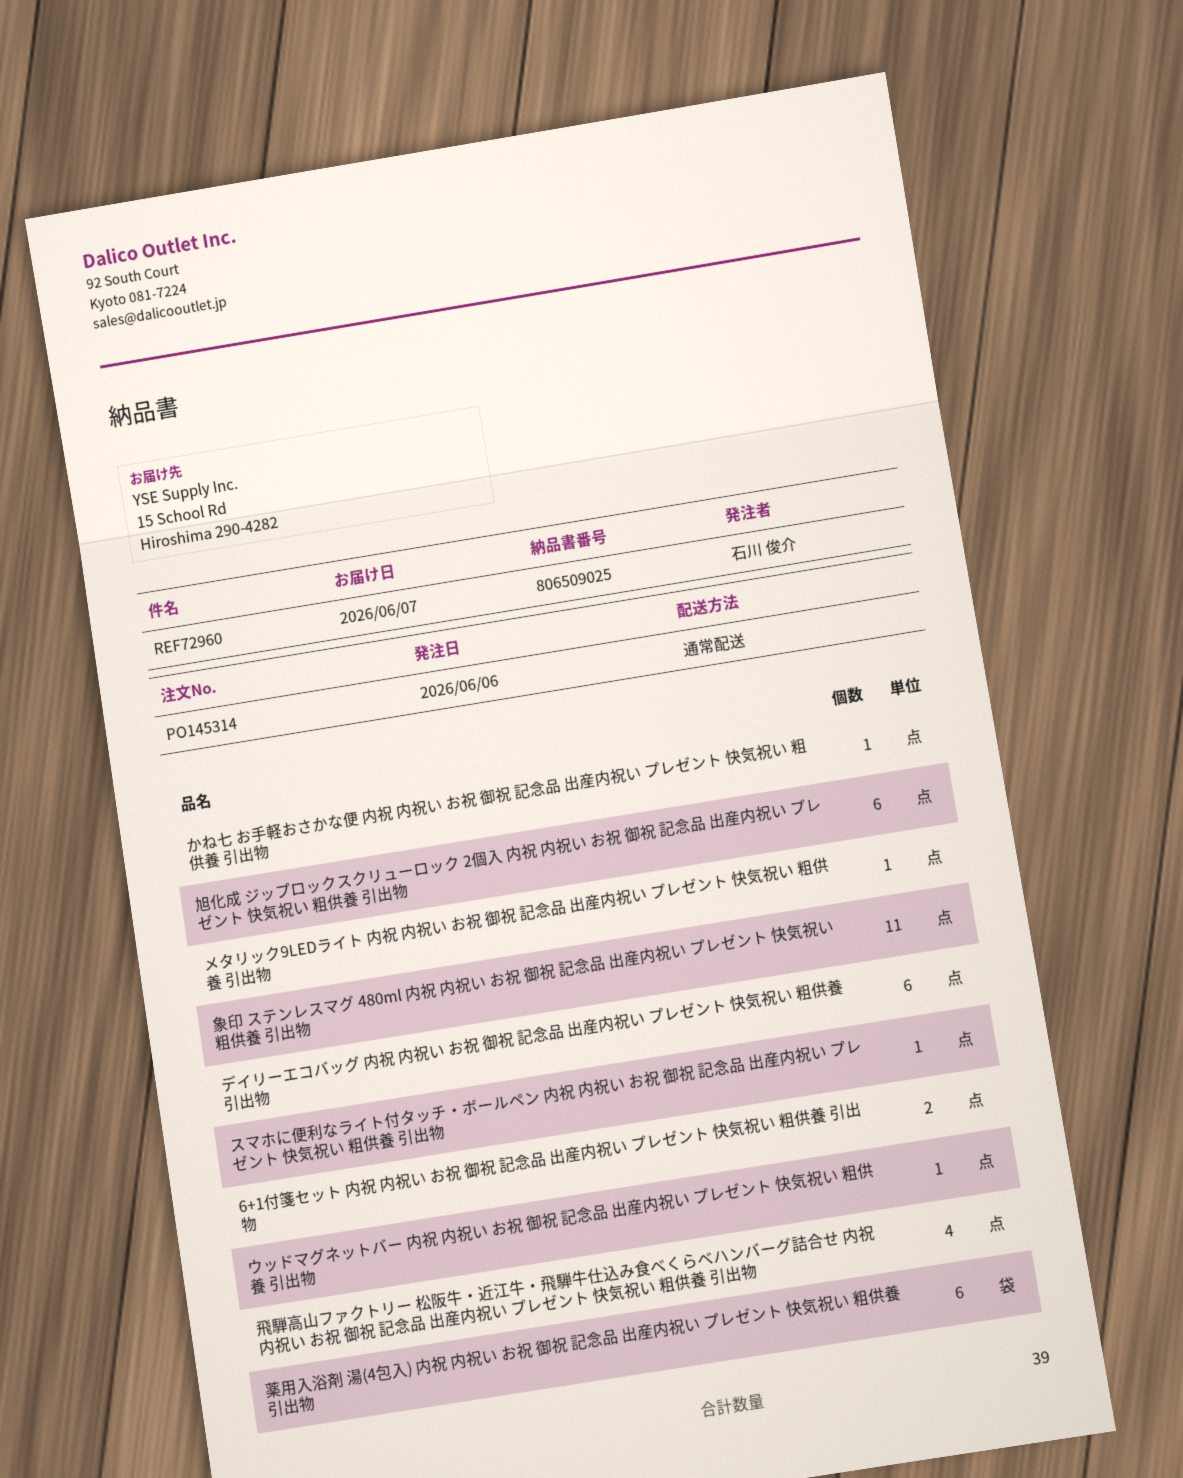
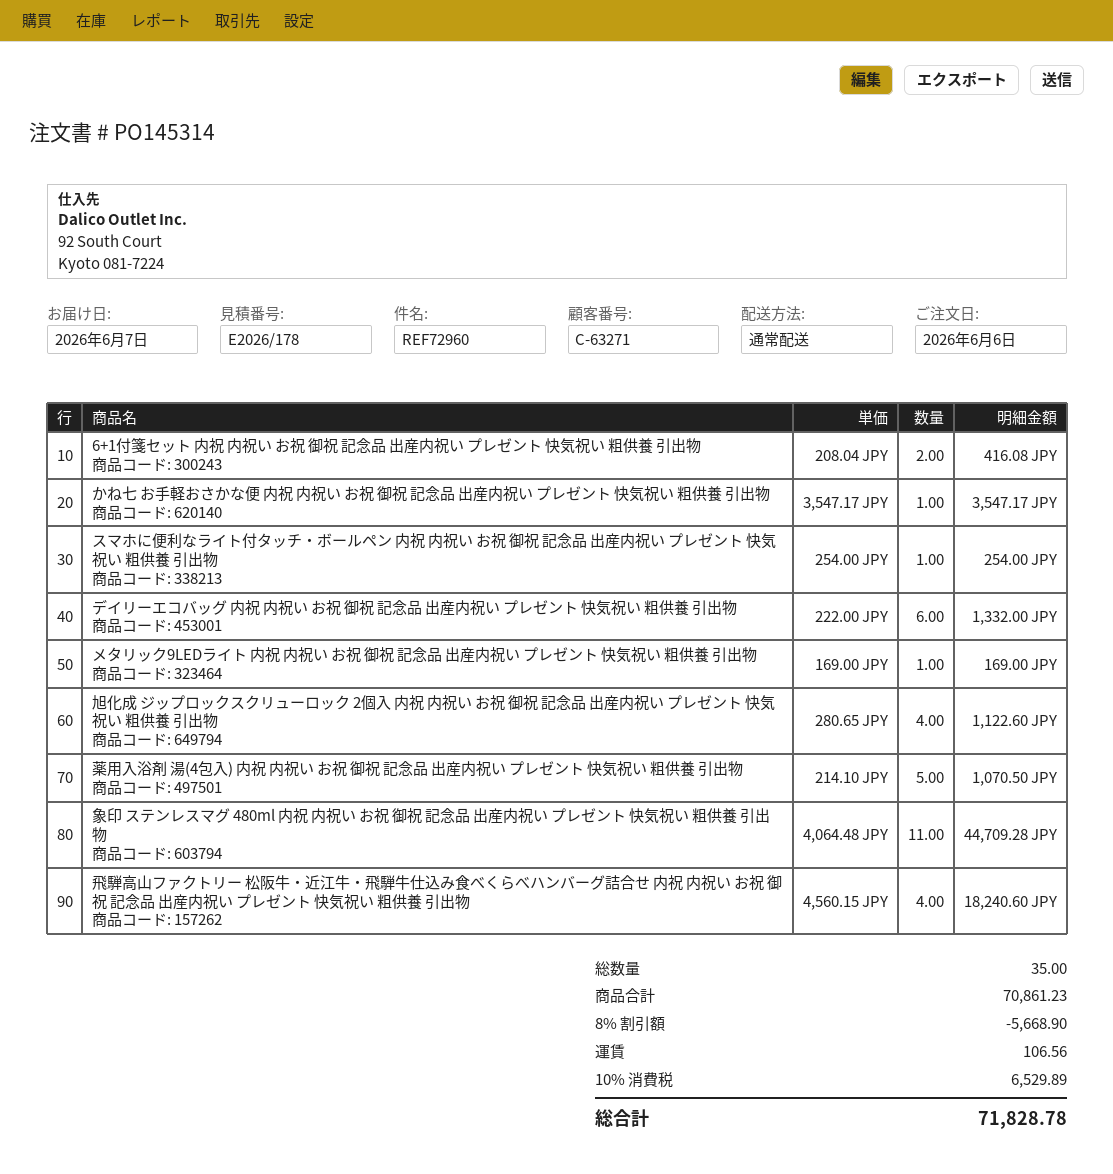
旭化成 ジップロックスクリューロック 2個入 内祝 内祝い お祝 御祝 記念品 出産内祝い プレゼント 快気祝い 粗供養 引出物: 6 -> 4
ウッドマグネットバー 内祝 内祝い お祝 御祝 記念品 出産内祝い プレゼント 快気祝い 粗供養 引出物: 1 -> none
薬用入浴剤 湯(4包入) 内祝 内祝い お祝 御祝 記念品 出産内祝い プレゼント 快気祝い 粗供養 引出物: 6 -> 5
total quantity: 39 -> 35

